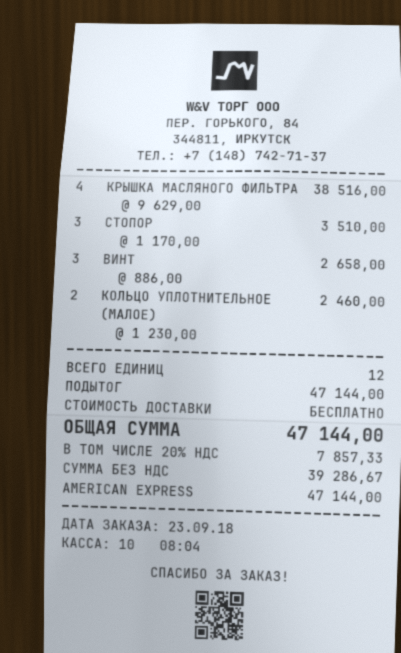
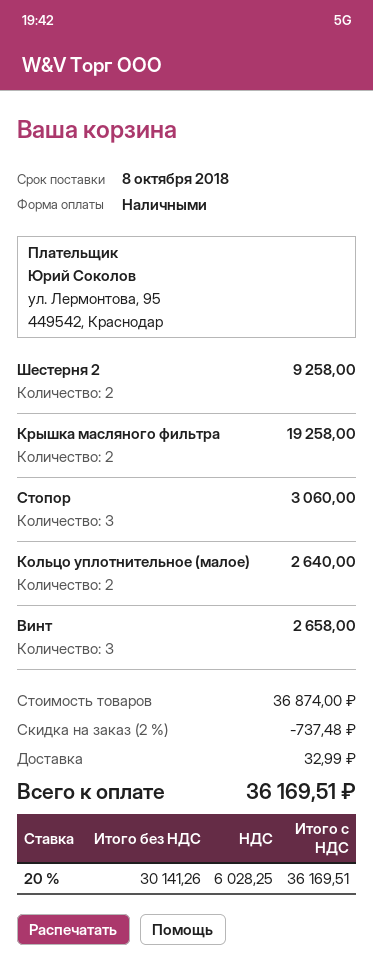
payment method: American Express -> cash
КРЫШКА МАСЛЯНОГО ФИЛЬТРА: 4 for 38516.00 -> 2 for 19258.00
СТОПОР: 3 for 3510.00 -> 3 for 3060.00
КОЛЬЦО УПЛОТНИТЕЛЬНОЕ (МАЛОЕ): 2 for 2460.00 -> 2 for 2640.00
Шестерня 2: none -> 2 for 9258.00
subtotal: 47144.00 -> 36874.00
discount: none -> 2% = 737.48
shipping: 0.00 -> 32.99
net: 39286.67 -> 30141.26
tax: 20% = 7857.33 -> 20% = 6028.25
total: 47144.00 -> 36169.51

